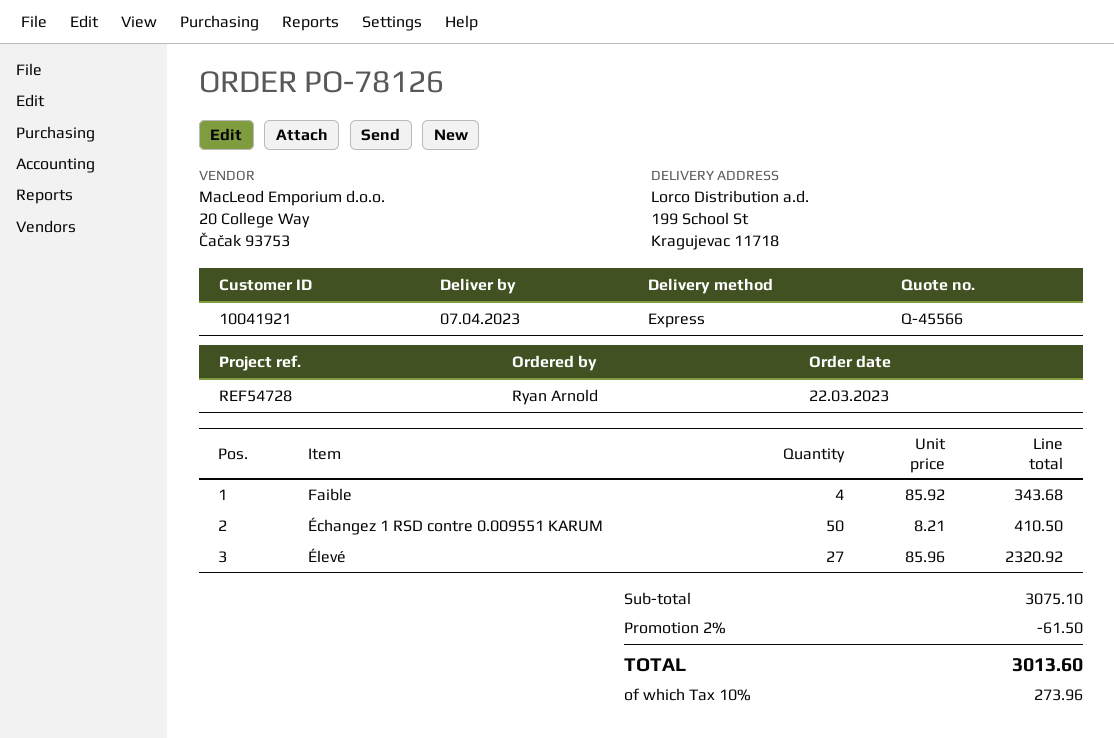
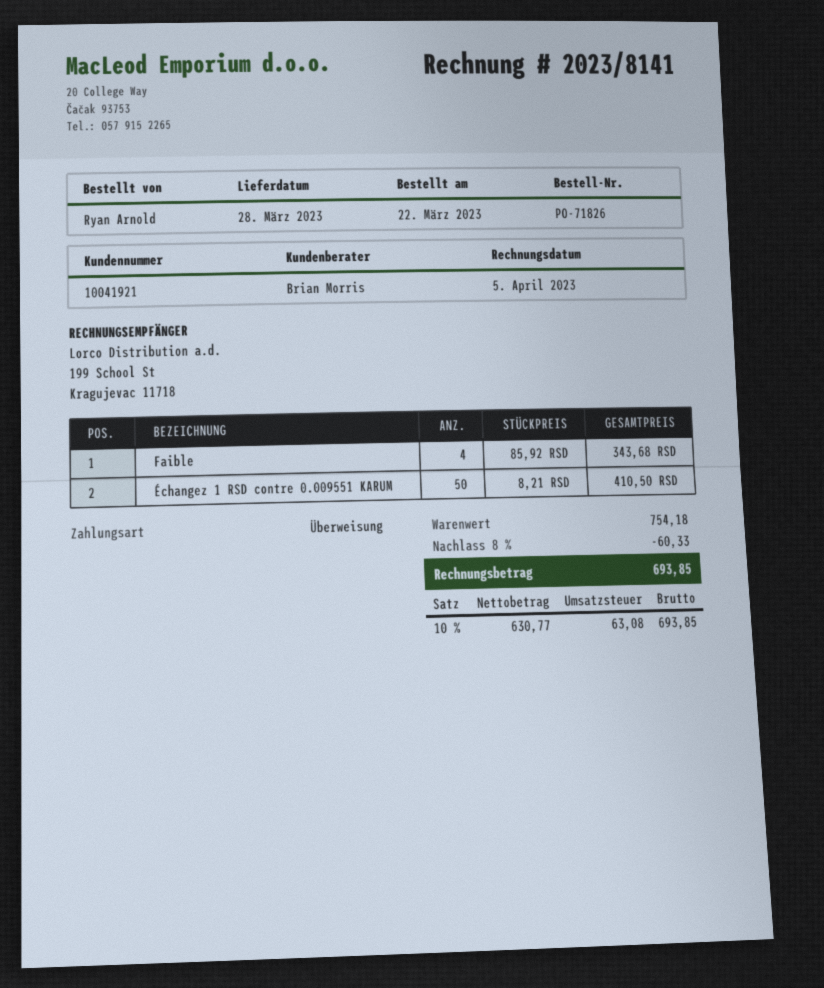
order number: PO-78126 -> PO-71826
delivery date: 2023-04-07 -> 2023-03-28
Élevé: 27 x 85.96 = 2320.92 -> none
subtotal: 3075.10 -> 754.18
discount: 2% = 61.50 -> 8% = 60.33
tax: 10% = 273.96 -> 10% = 63.08
total: 3013.60 -> 693.85

